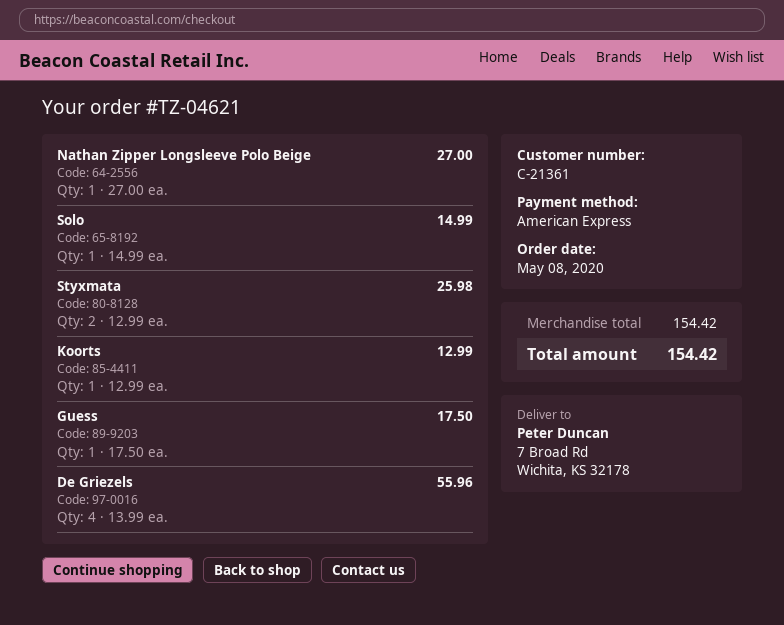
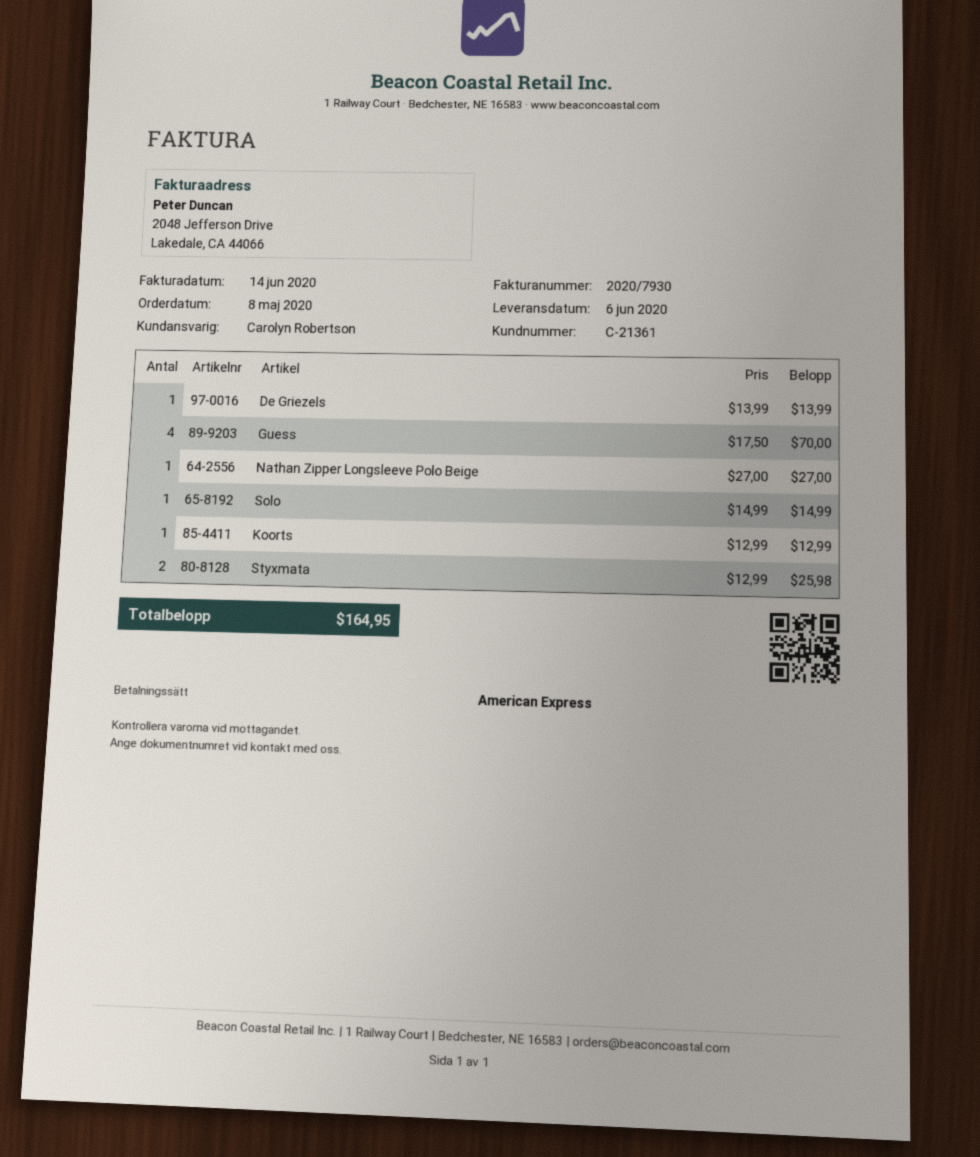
Guess: 1 x 17.50 = 17.50 -> 4 x 17.50 = 70.00
De Griezels: 4 x 13.99 = 55.96 -> 1 x 13.99 = 13.99
total: 154.42 -> 164.95

